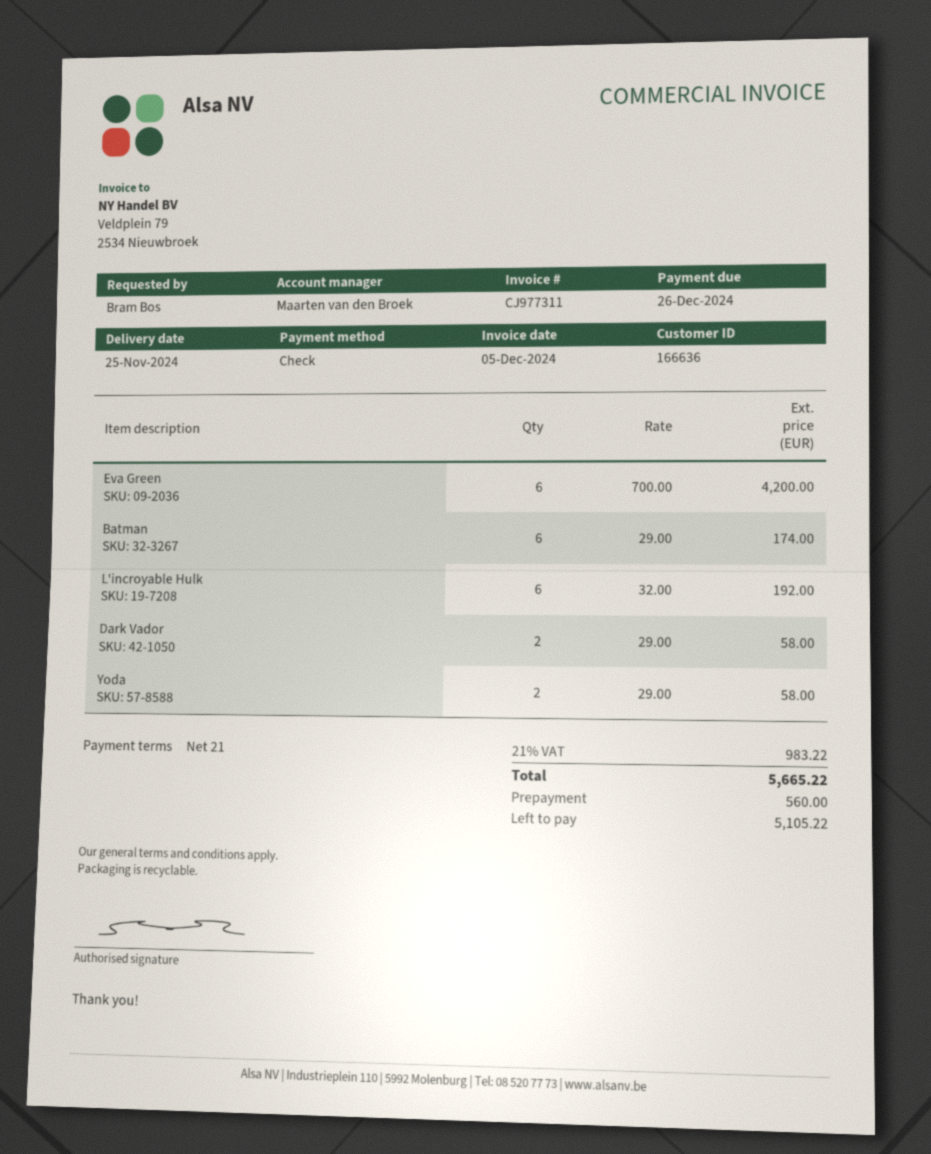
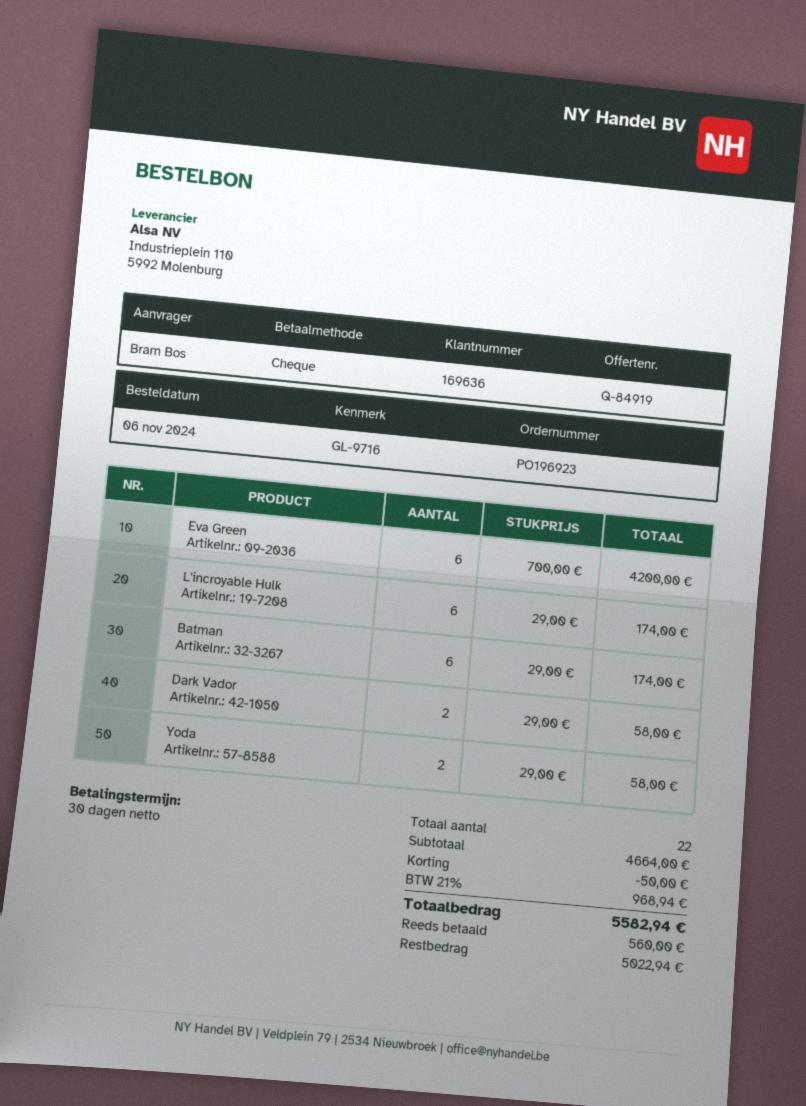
payment terms: 21 days -> 30 days
customer number: 166636 -> 169636
L'incroyable Hulk: 6 x 32.00 = 192.00 -> 6 x 29.00 = 174.00
discount: none -> 50.00
tax: 21% = 983.22 -> 21% = 968.94
total: 5665.22 -> 5582.94
balance: 5105.22 -> 5022.94

